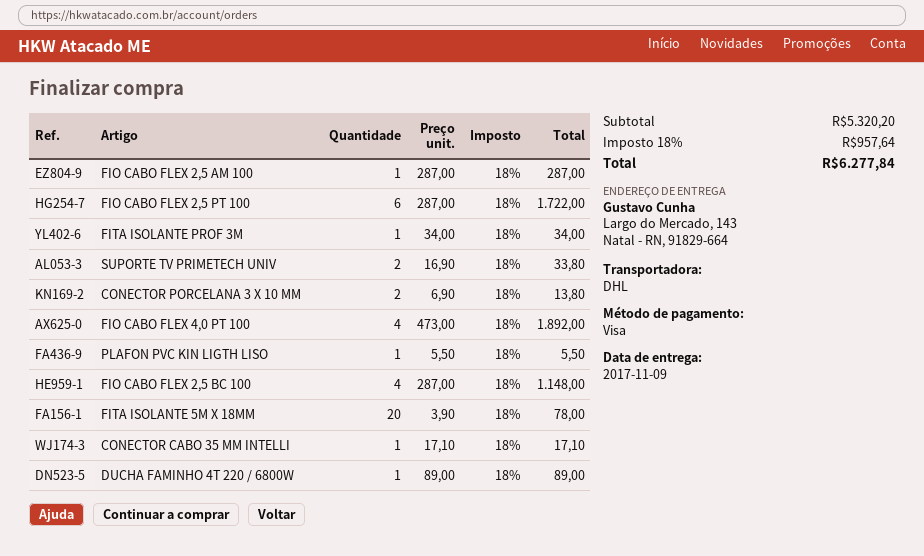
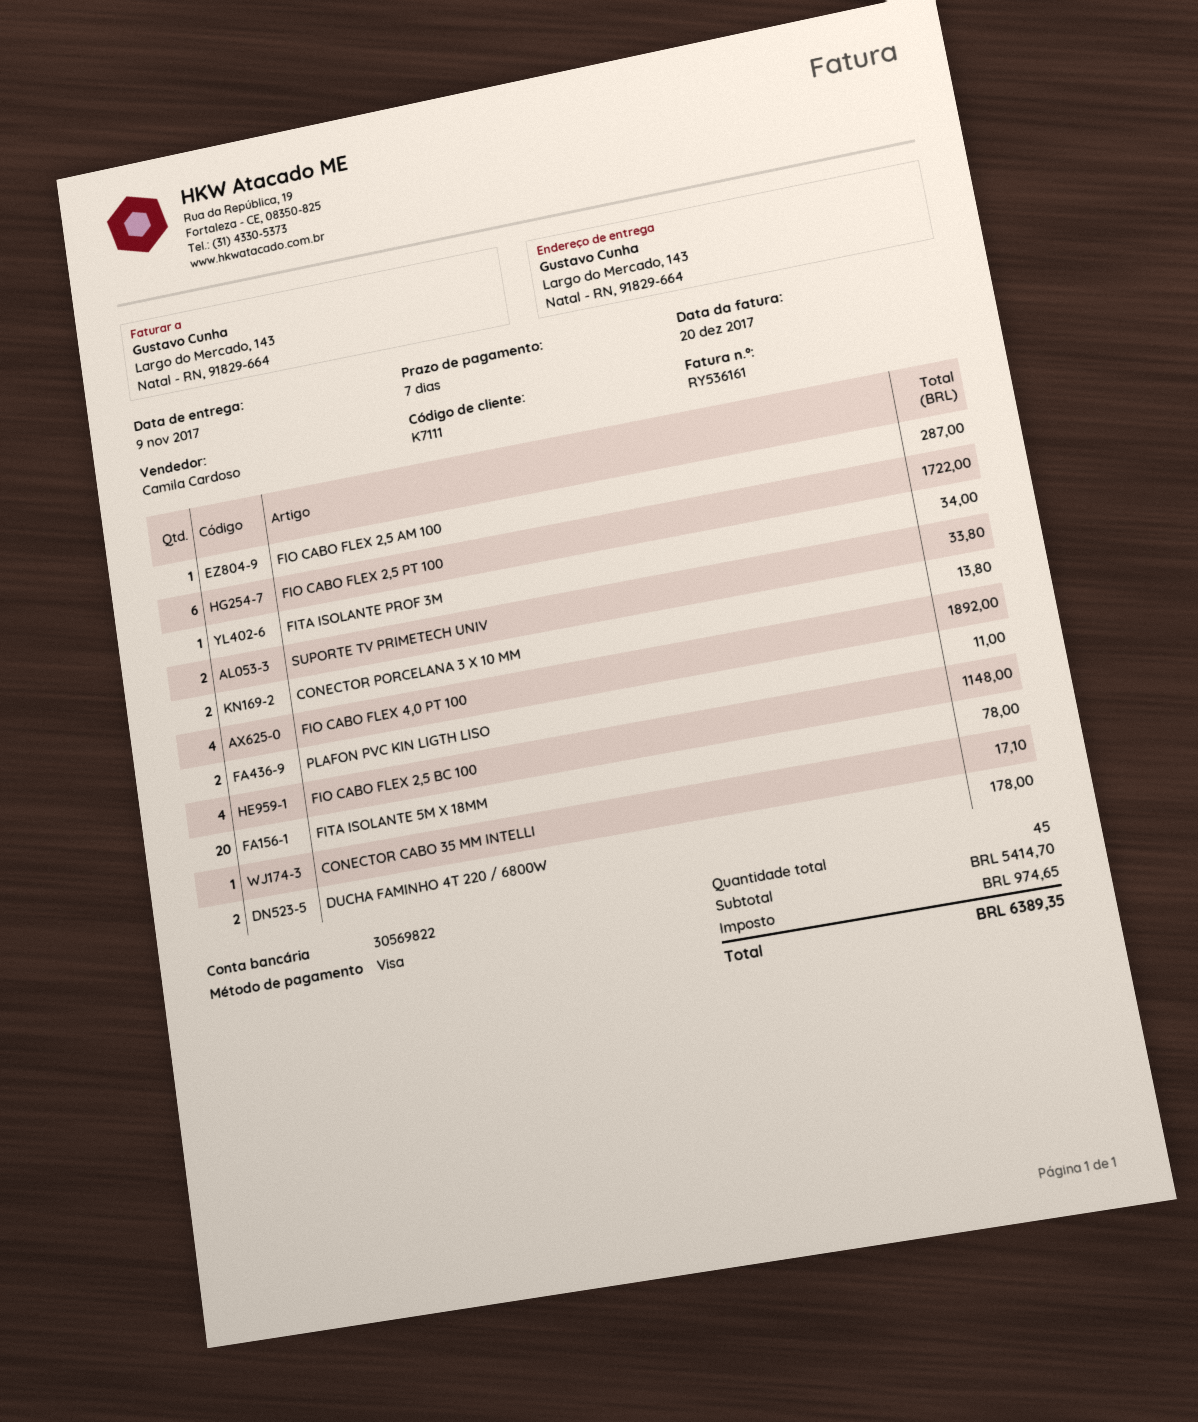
PLAFON PVC KIN LIGTH LISO: 1 for 5.50 -> 2 for 11.00
DUCHA FAMINHO 4T 220 / 6800W: 1 for 89.00 -> 2 for 178.00
subtotal: 5320.20 -> 5414.70
tax: 957.64 -> 974.65
total: 6277.84 -> 6389.35

